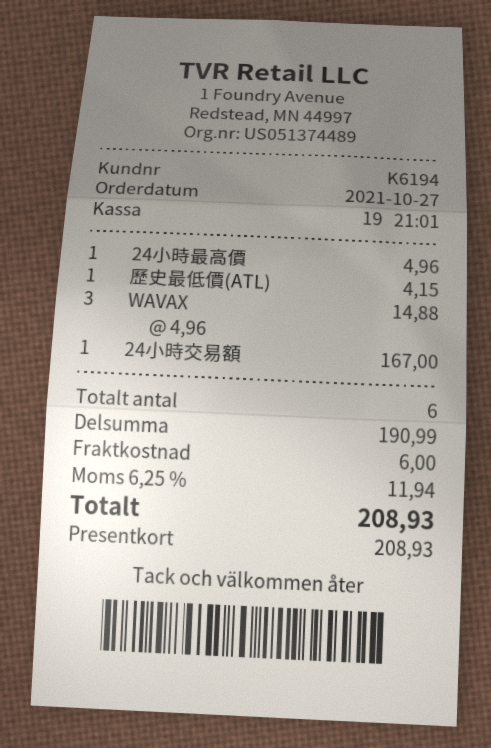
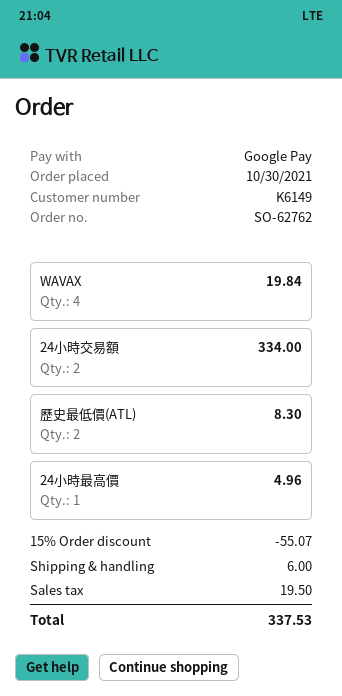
order date: 2021-10-27 -> 2021-10-30
customer number: K6194 -> K6149
payment method: gift card -> Google Pay
歷史最低價(ATL): 1 for 4.15 -> 2 for 8.30
WAVAX: 3 for 14.88 -> 4 for 19.84
24小時交易額: 1 for 167.00 -> 2 for 334.00
discount: none -> 15% = 55.07
tax: 11.94 -> 19.50
total: 208.93 -> 337.53

